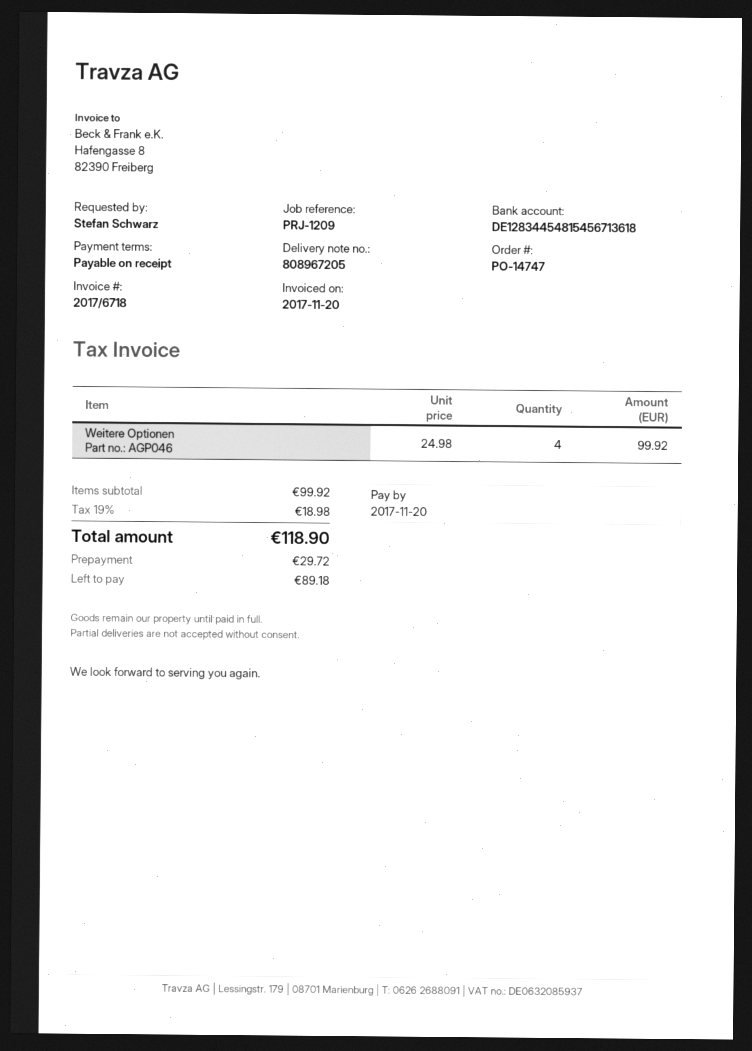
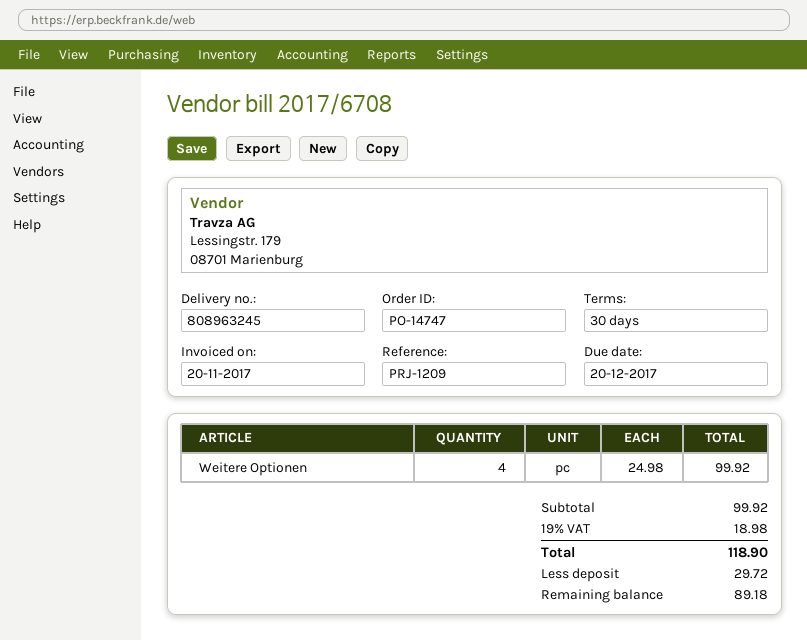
delivery note number: 808967205 -> 808963245
invoice number: 2017/6718 -> 2017/6708
payment terms: on receipt -> 30 days
due date: 2017-11-20 -> 2017-12-20

